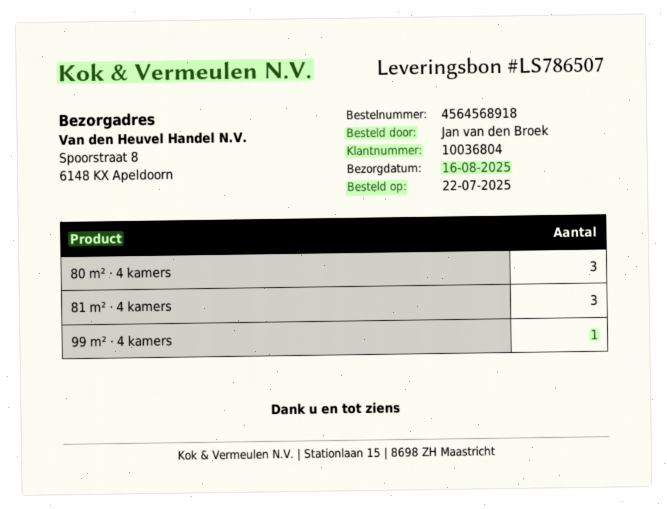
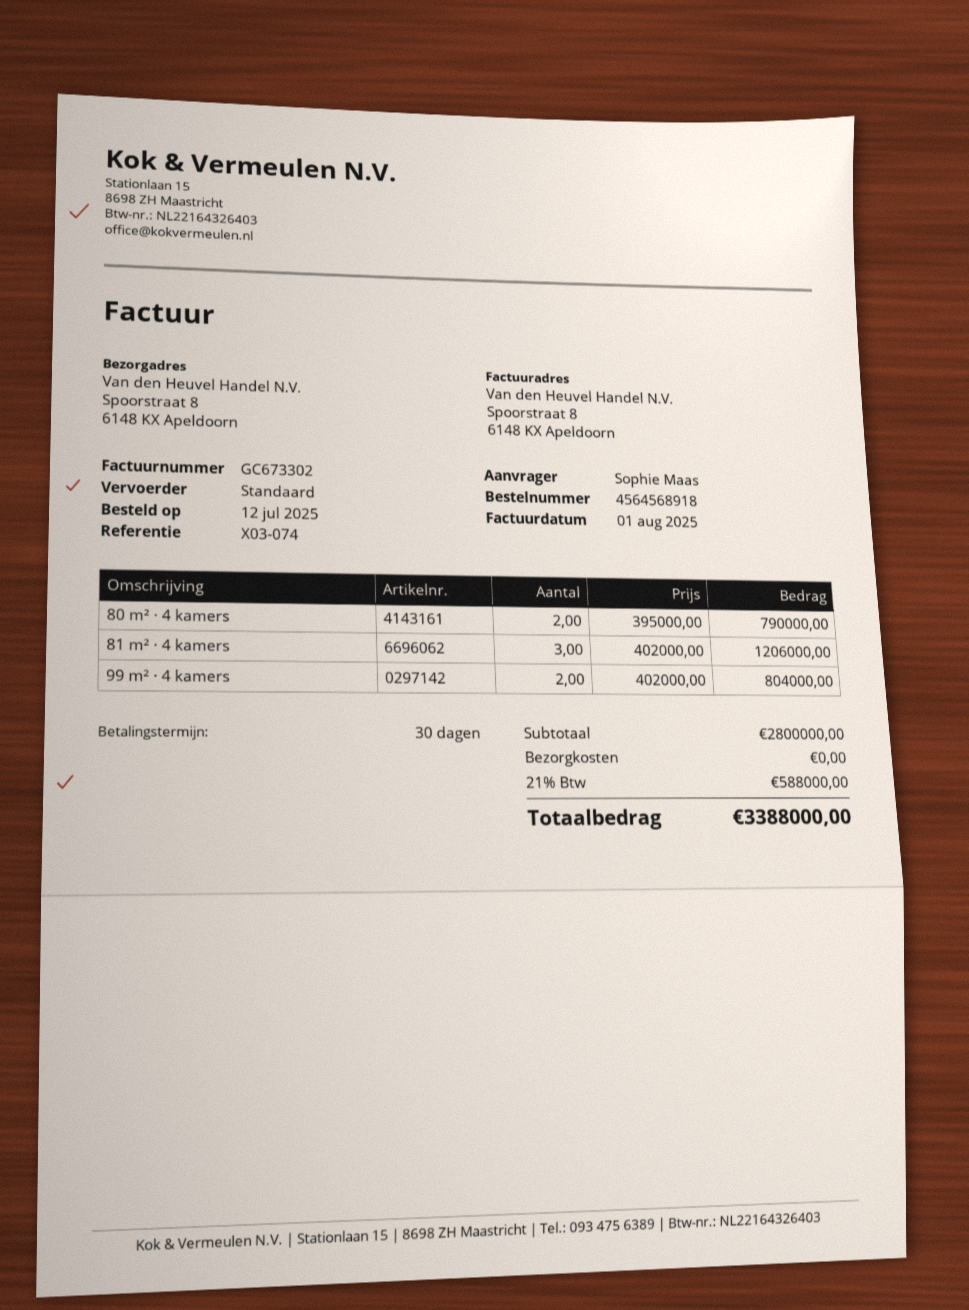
order date: 2025-07-22 -> 2025-07-12
ordered by: Jan van den Broek -> Sophie Maas
80 m² · 4 kamers: 3 -> 2
99 m² · 4 kamers: 1 -> 2

